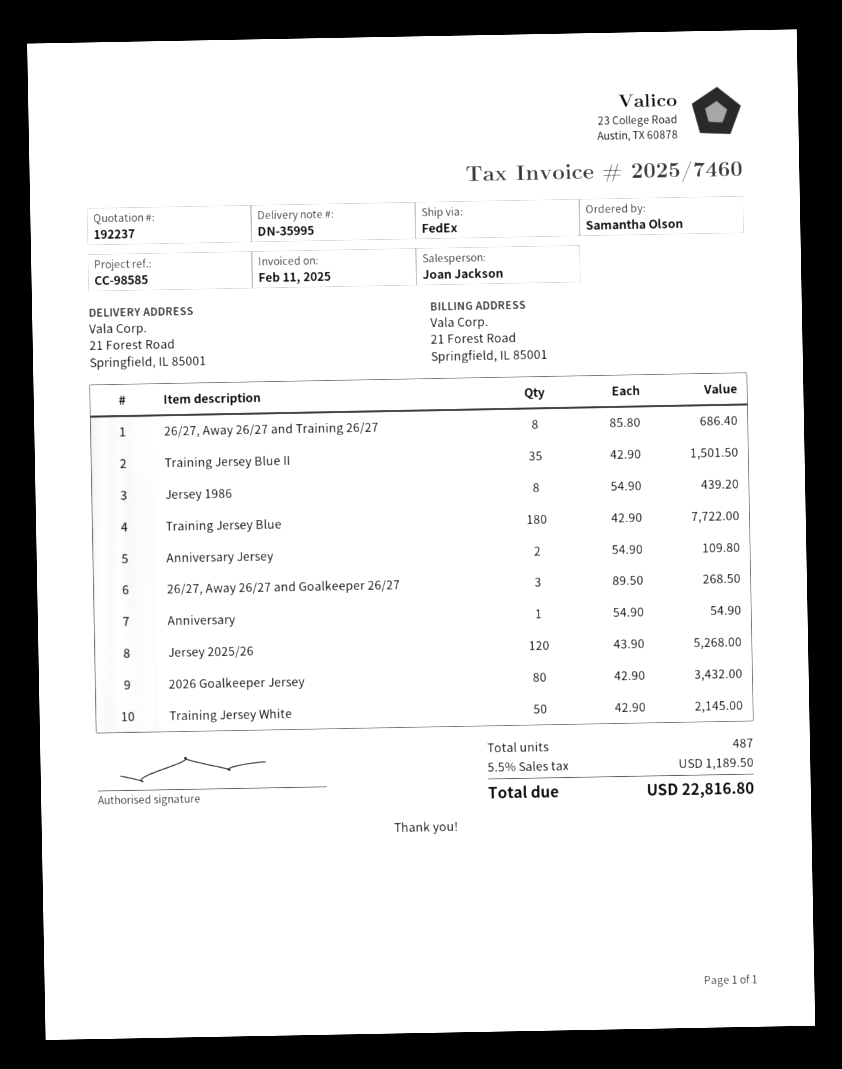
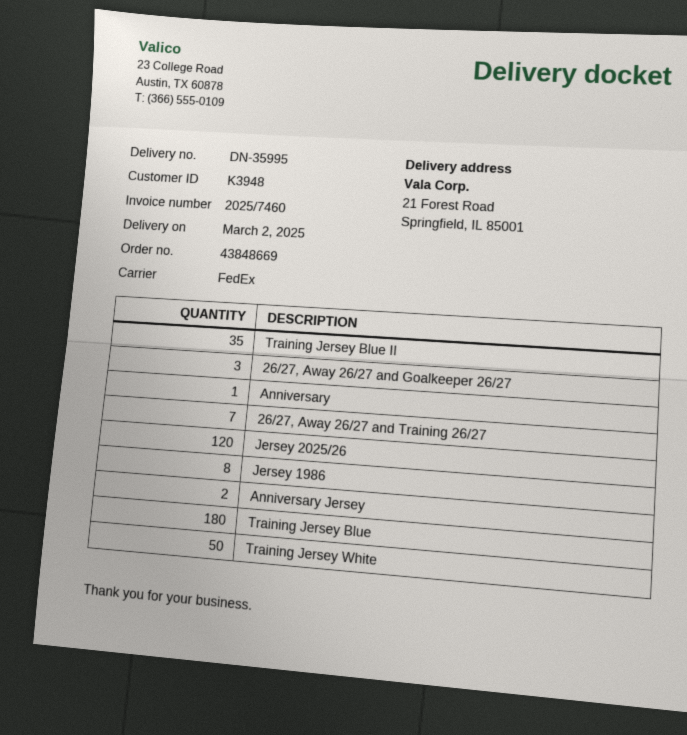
26/27, Away 26/27 and Training 26/27: 8 -> 7
2026 Goalkeeper Jersey: 80 -> none

